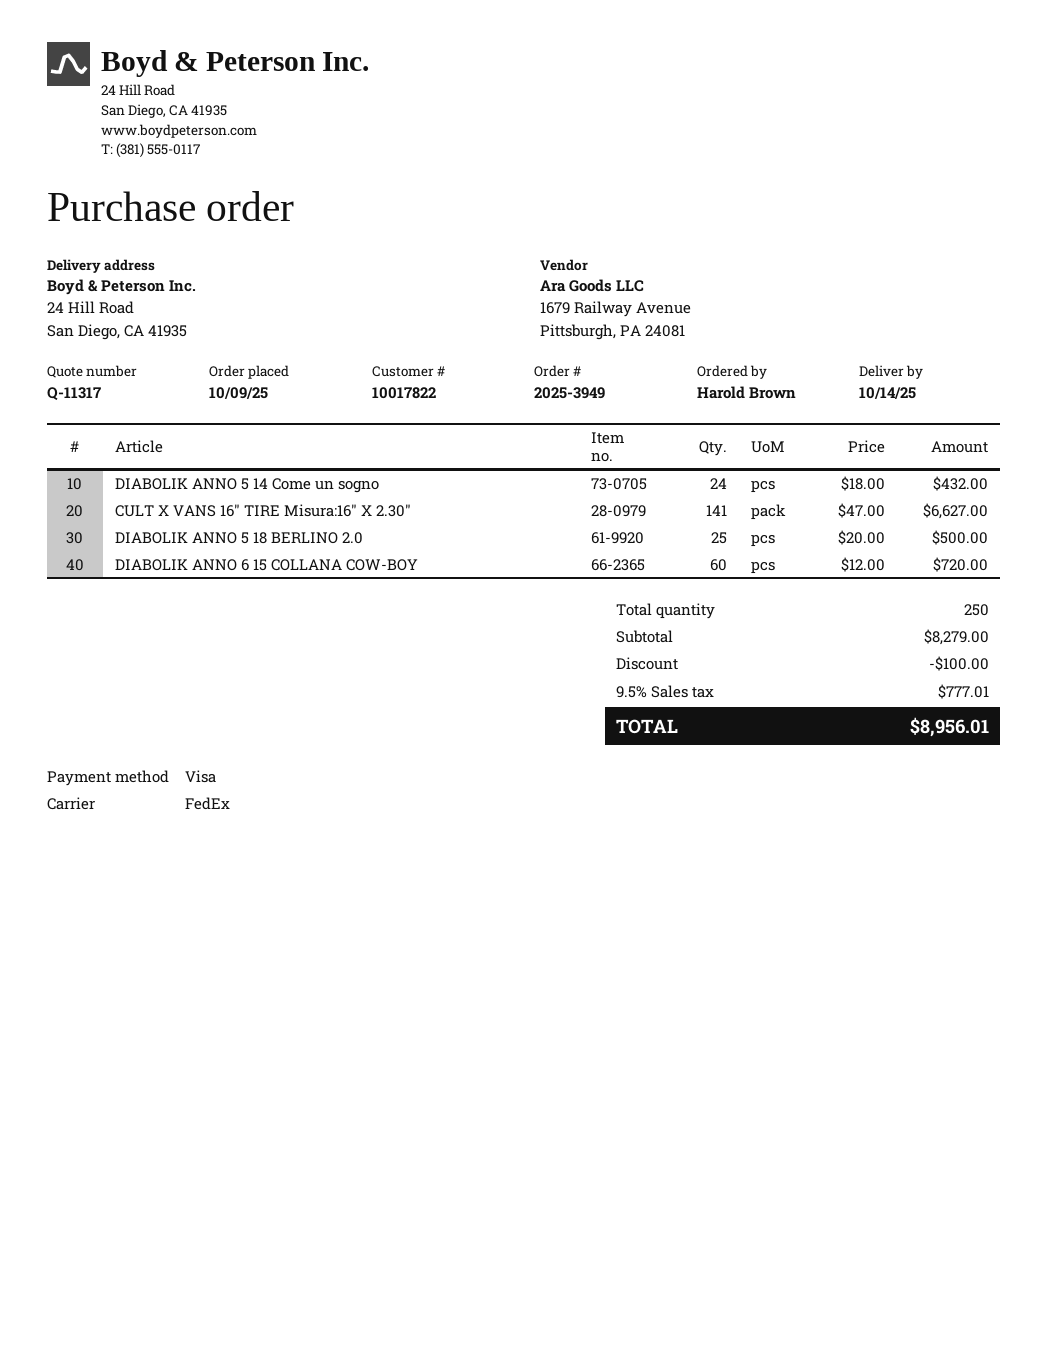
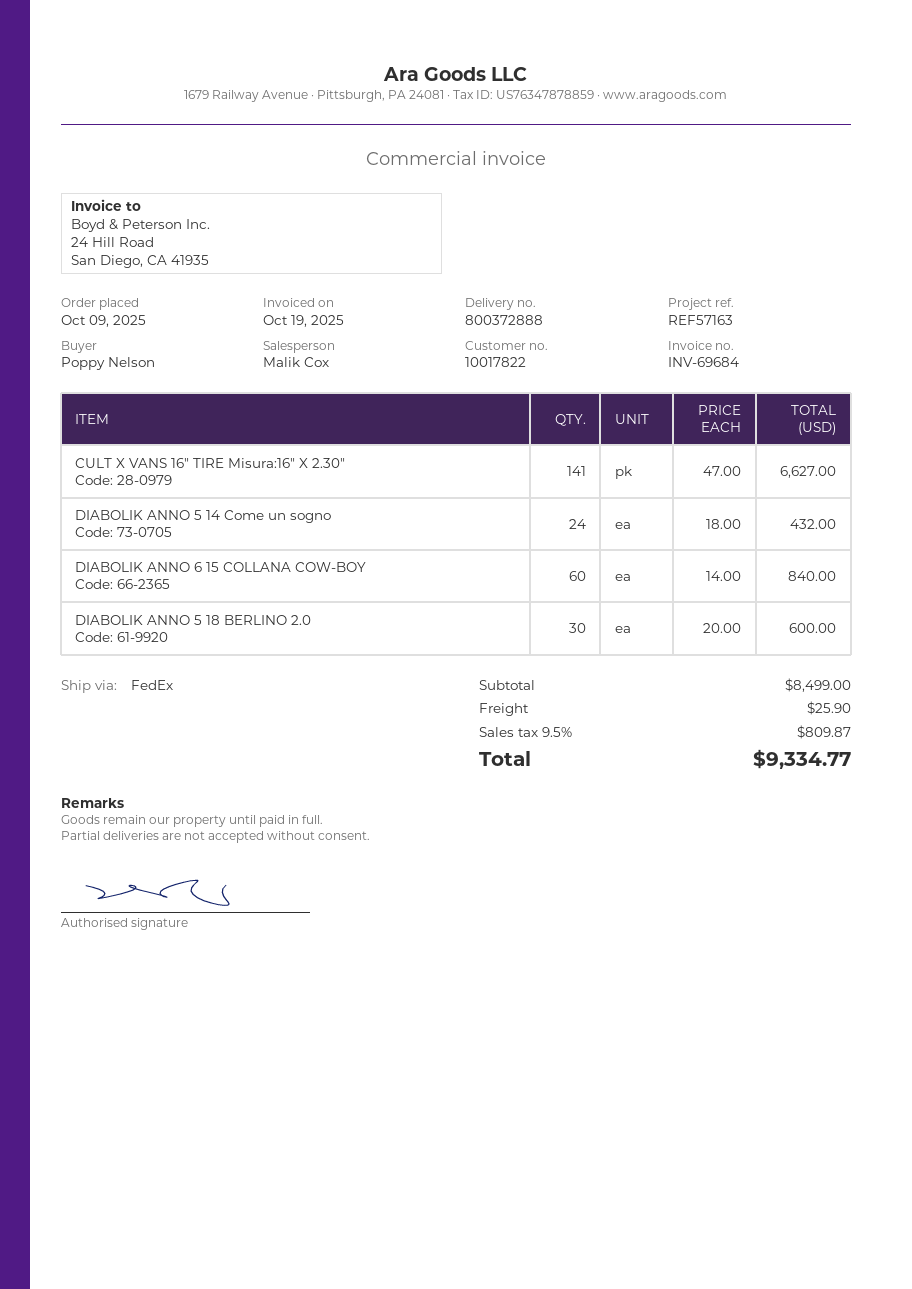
ordered by: Harold Brown -> Poppy Nelson
DIABOLIK ANNO 5 18 BERLINO 2.0: 25 x 20.00 = 500.00 -> 30 x 20.00 = 600.00
DIABOLIK ANNO 6 15 COLLANA COW-BOY: 60 x 12.00 = 720.00 -> 60 x 14.00 = 840.00
subtotal: 8279.00 -> 8499.00
discount: 100.00 -> none
shipping: none -> 25.90
tax: 9.5% = 777.01 -> 9.5% = 809.87
total: 8956.01 -> 9334.77

